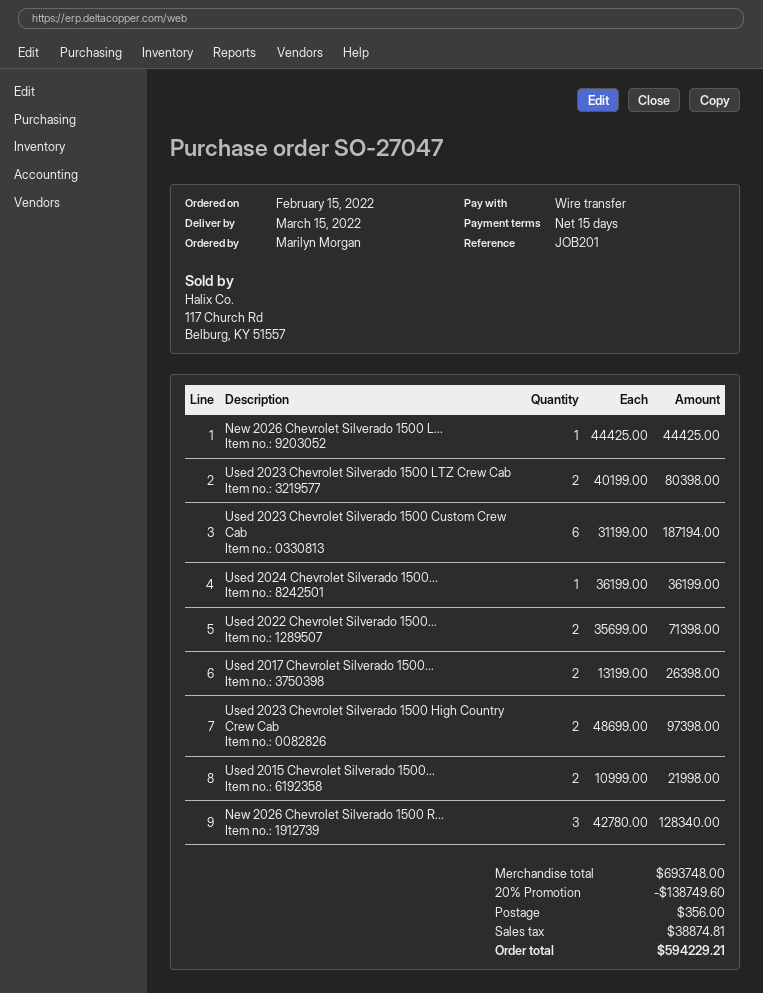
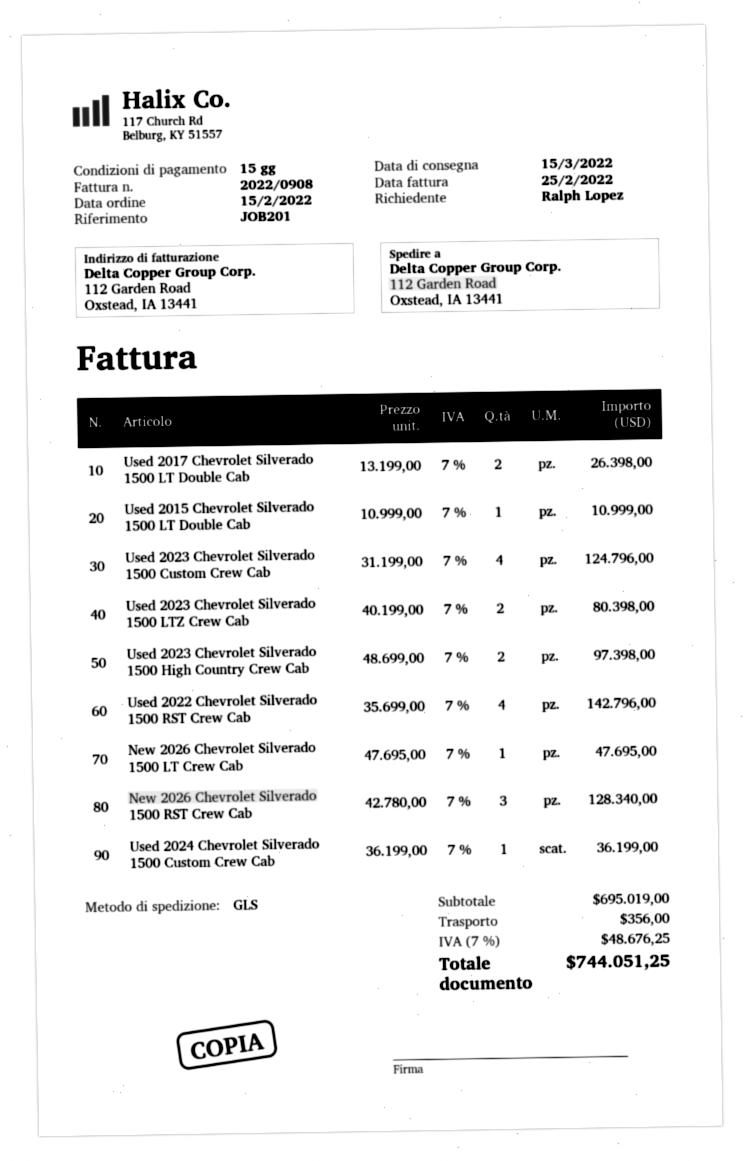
ordered by: Marilyn Morgan -> Ralph Lopez
New 2026 Chevrolet Silverado 1500 L...: 1 x 44425.00 = 44425.00 -> 1 x 47695.00 = 47695.00
Used 2023 Chevrolet Silverado 1500 Custom Crew Cab: 6 x 31199.00 = 187194.00 -> 4 x 31199.00 = 124796.00
Used 2022 Chevrolet Silverado 1500...: 2 x 35699.00 = 71398.00 -> 4 x 35699.00 = 142796.00
Used 2015 Chevrolet Silverado 1500...: 2 x 10999.00 = 21998.00 -> 1 x 10999.00 = 10999.00
subtotal: 693748.00 -> 695019.00
discount: 20% = 138749.60 -> none
tax: 38874.81 -> 48676.25
total: 594229.21 -> 744051.25

